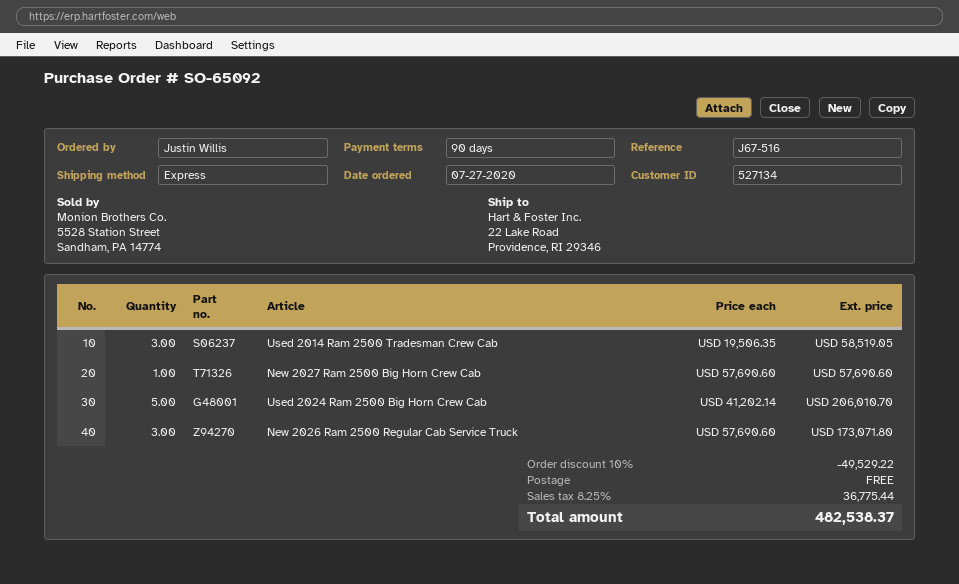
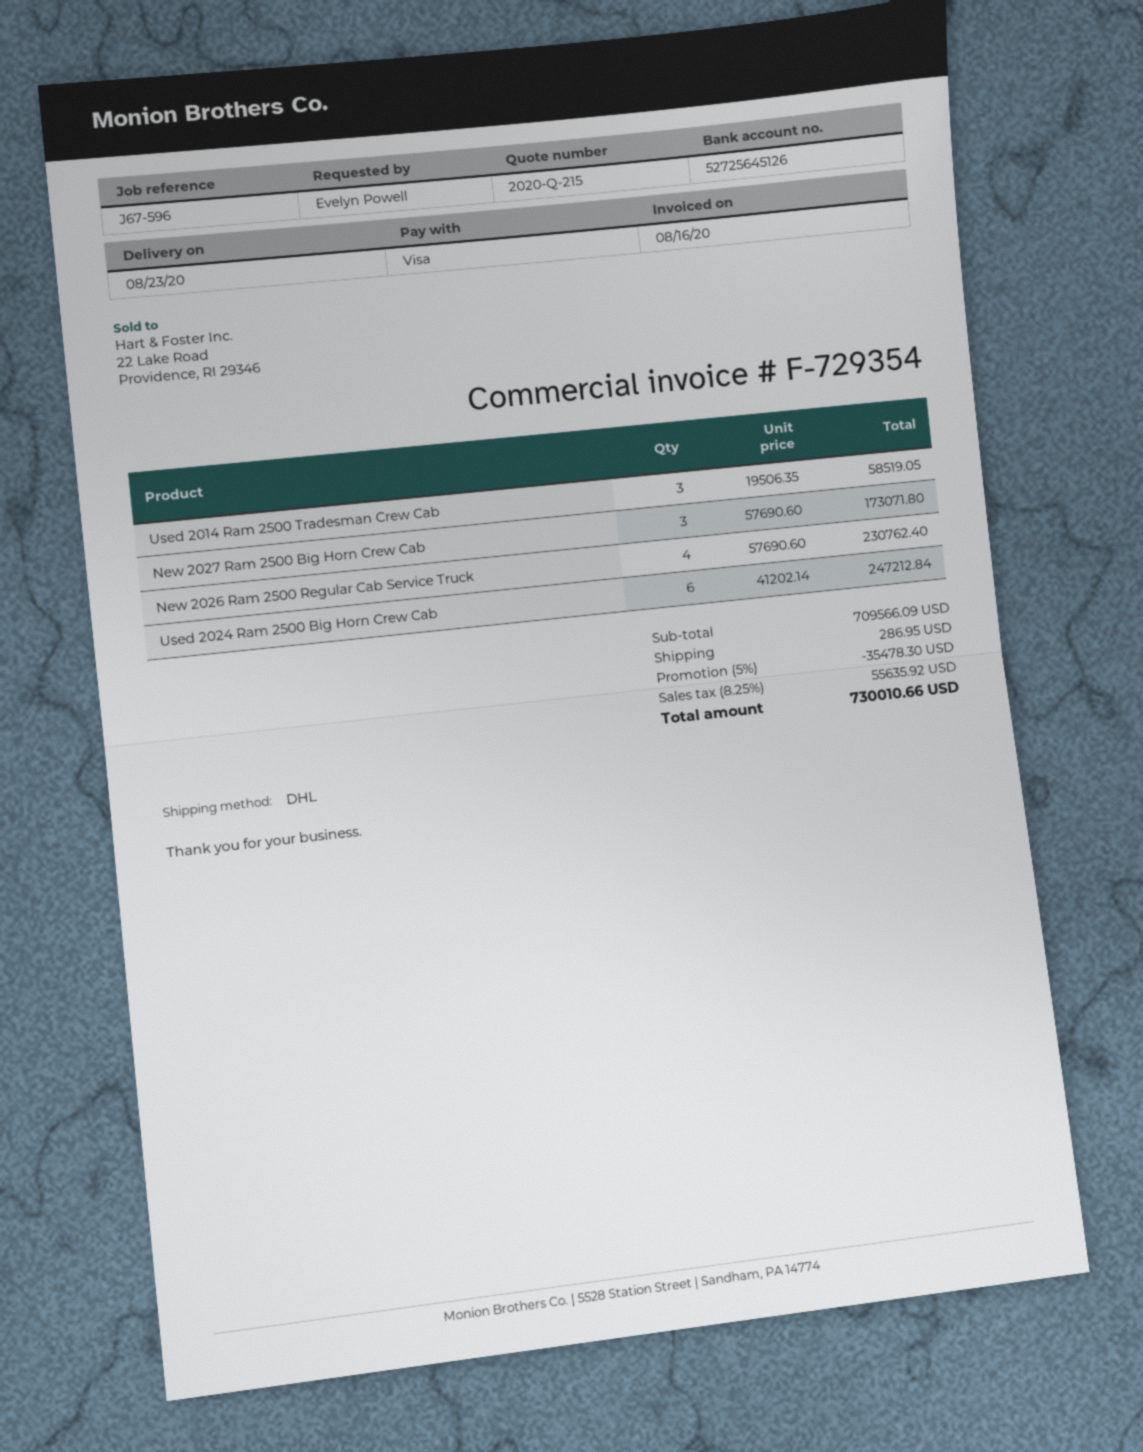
reference: J67-516 -> J67-596
ordered by: Justin Willis -> Evelyn Powell
shipping method: express -> DHL
New 2027 Ram 2500 Big Horn Crew Cab: 1 x 57690.60 = 57690.60 -> 3 x 57690.60 = 173071.80
Used 2024 Ram 2500 Big Horn Crew Cab: 5 x 41202.14 = 206010.70 -> 6 x 41202.14 = 247212.84
New 2026 Ram 2500 Regular Cab Service Truck: 3 x 57690.60 = 173071.80 -> 4 x 57690.60 = 230762.40
discount: 10% = 49529.22 -> 5% = 35478.30
shipping: 0.00 -> 286.95
tax: 8.25% = 36775.44 -> 8.25% = 55635.92
total: 482538.37 -> 730010.66

